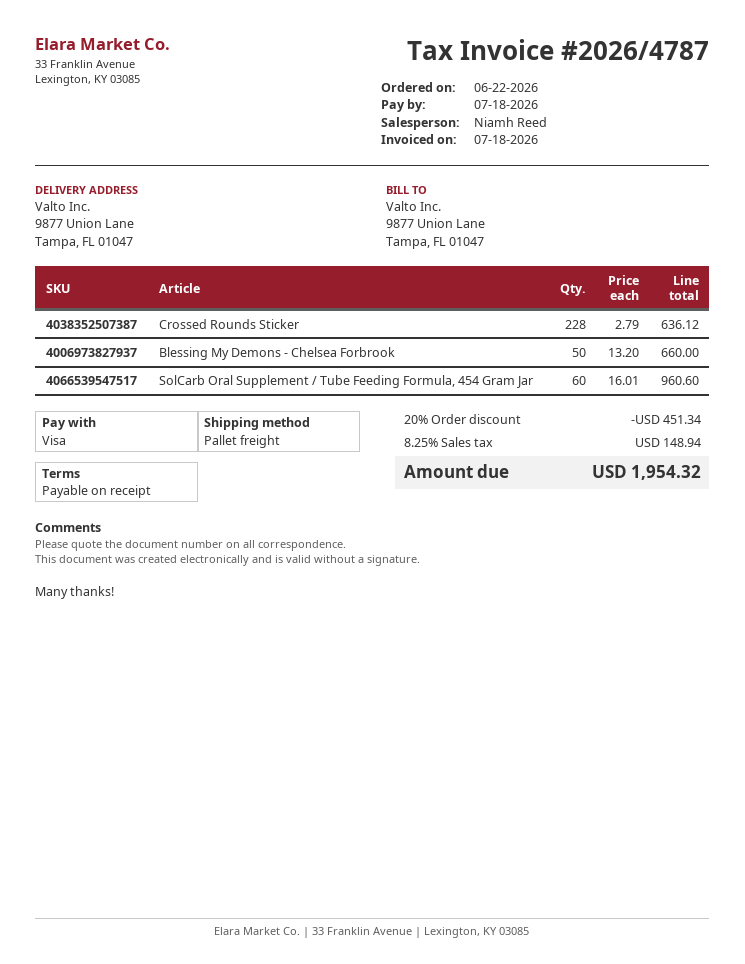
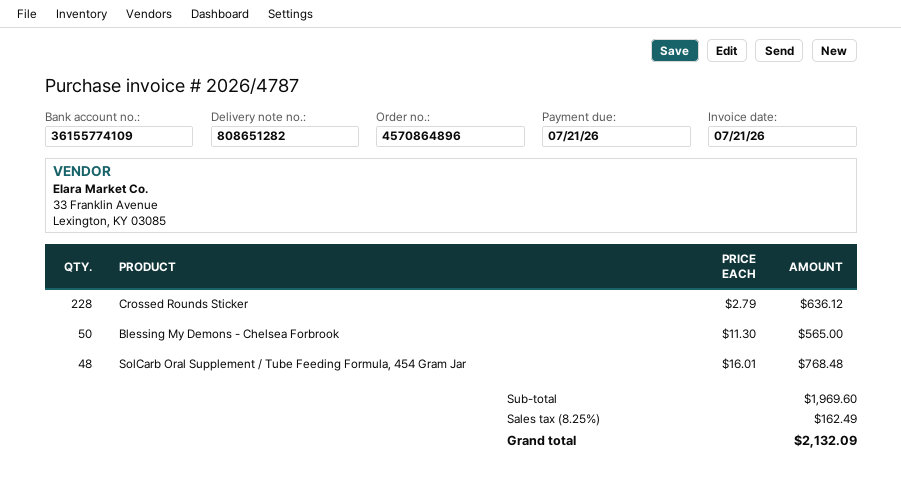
invoice date: 2026-07-18 -> 2026-07-21
due date: 2026-07-18 -> 2026-07-21
Blessing My Demons - Chelsea Forbrook: 50 x 13.20 = 660.00 -> 50 x 11.30 = 565.00
SolCarb Oral Supplement / Tube Feeding Formula, 454 Gram Jar: 60 x 16.01 = 960.60 -> 48 x 16.01 = 768.48
discount: 20% = 451.34 -> none
tax: 8.25% = 148.94 -> 8.25% = 162.49
total: 1954.32 -> 2132.09

